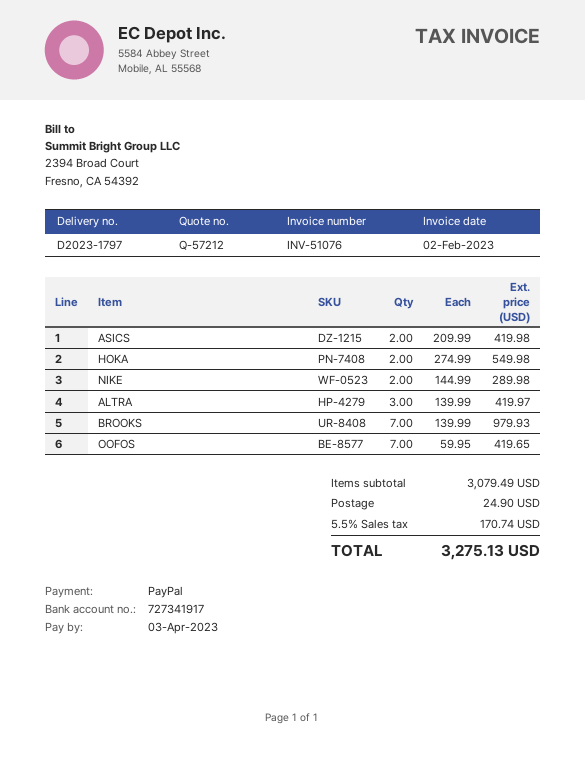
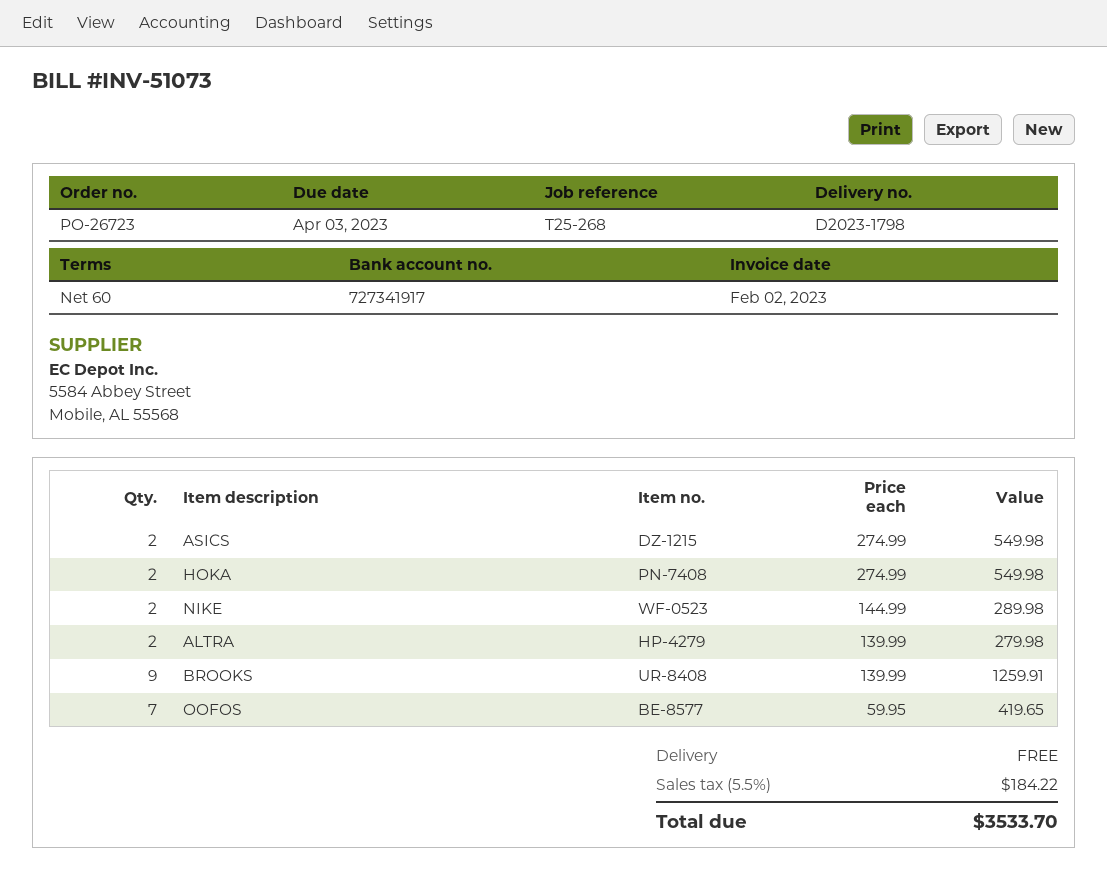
delivery note number: D2023-1797 -> D2023-1798
invoice number: INV-51076 -> INV-51073
ASICS: 2 x 209.99 = 419.98 -> 2 x 274.99 = 549.98
ALTRA: 3 x 139.99 = 419.97 -> 2 x 139.99 = 279.98
BROOKS: 7 x 139.99 = 979.93 -> 9 x 139.99 = 1259.91
shipping: 24.90 -> 0.00
tax: 5.5% = 170.74 -> 5.5% = 184.22
total: 3275.13 -> 3533.70

